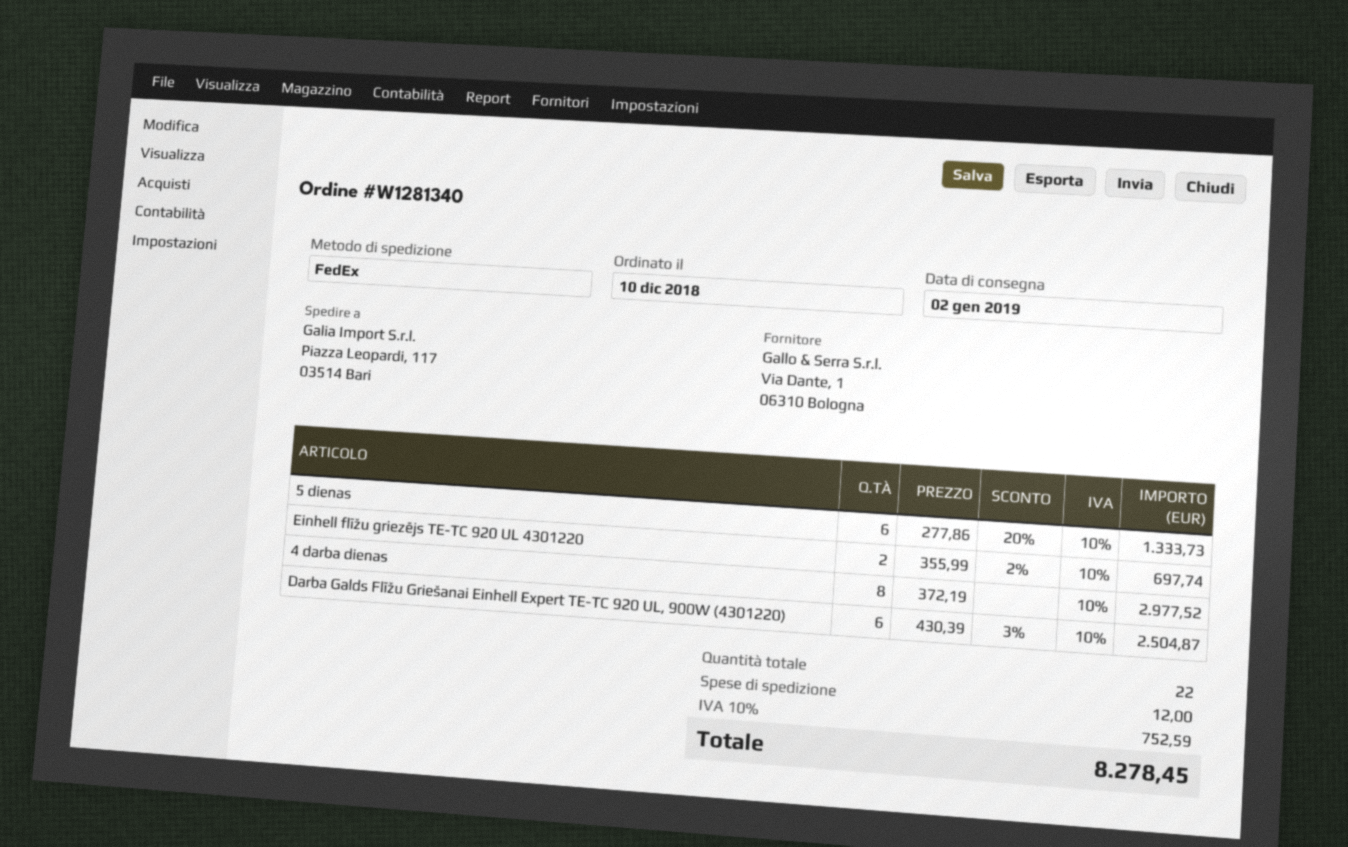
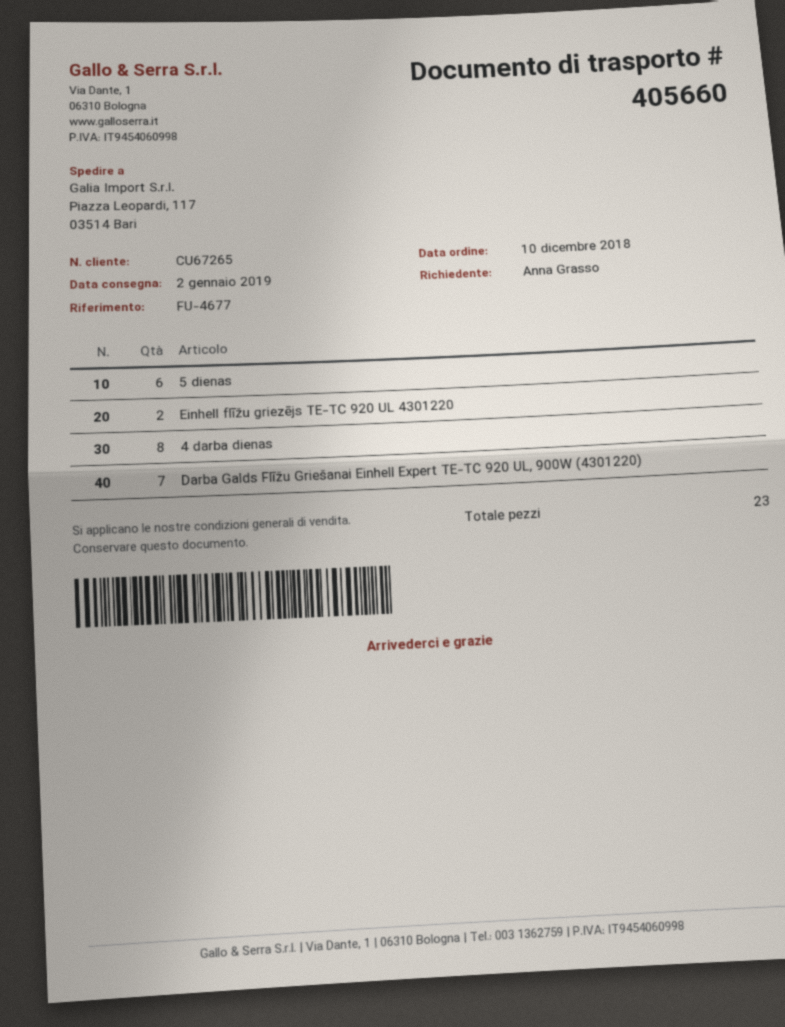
Darba Galds Flīžu Griešanai Einhell Expert TE-TC 920 UL, 900W (4301220): 6 -> 7
total quantity: 22 -> 23

